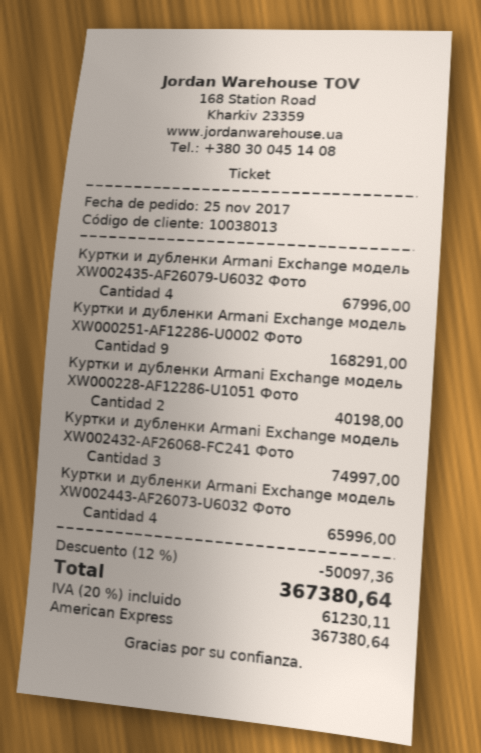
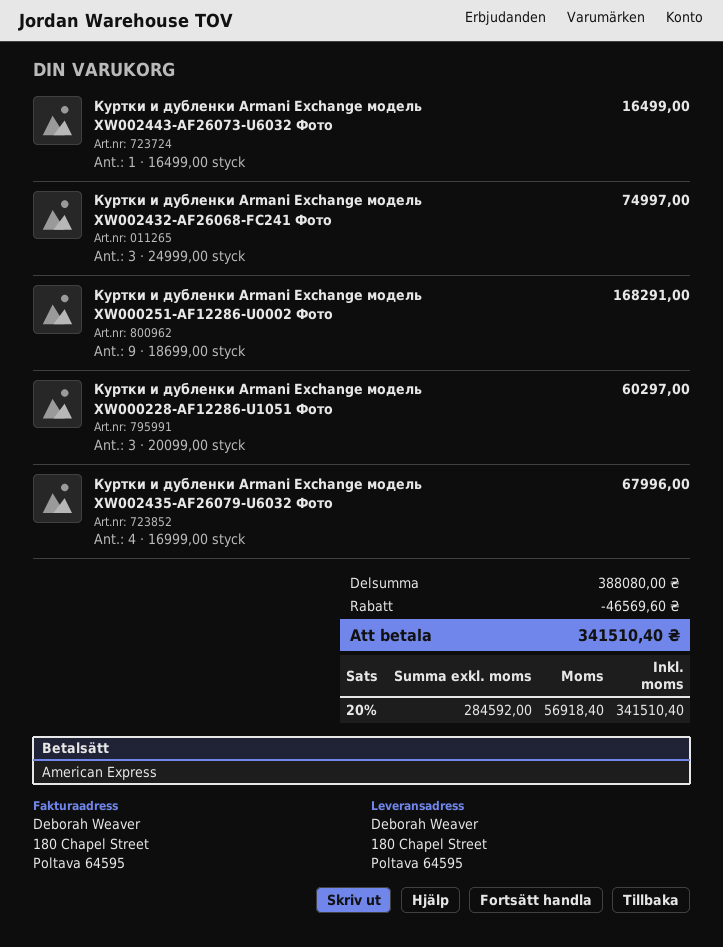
Куртки и дубленки Armani Exchange модель XW000228-AF12286-U1051 Фото: 2 for 40198.00 -> 3 for 60297.00
Куртки и дубленки Armani Exchange модель XW002443-AF26073-U6032 Фото: 4 for 65996.00 -> 1 for 16499.00
discount: 50097.36 -> 46569.60
tax: 20% = 61230.11 -> 20% = 56918.40
total: 367380.64 -> 341510.40

